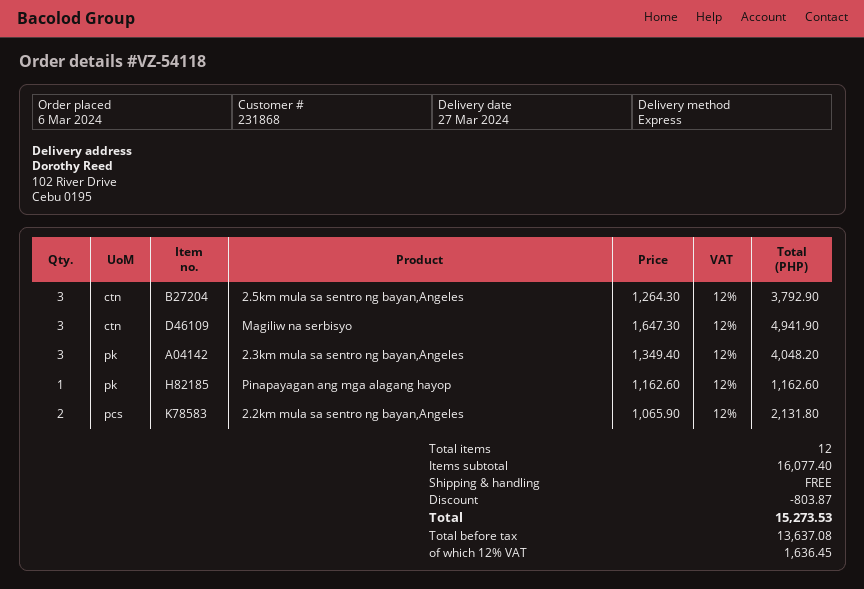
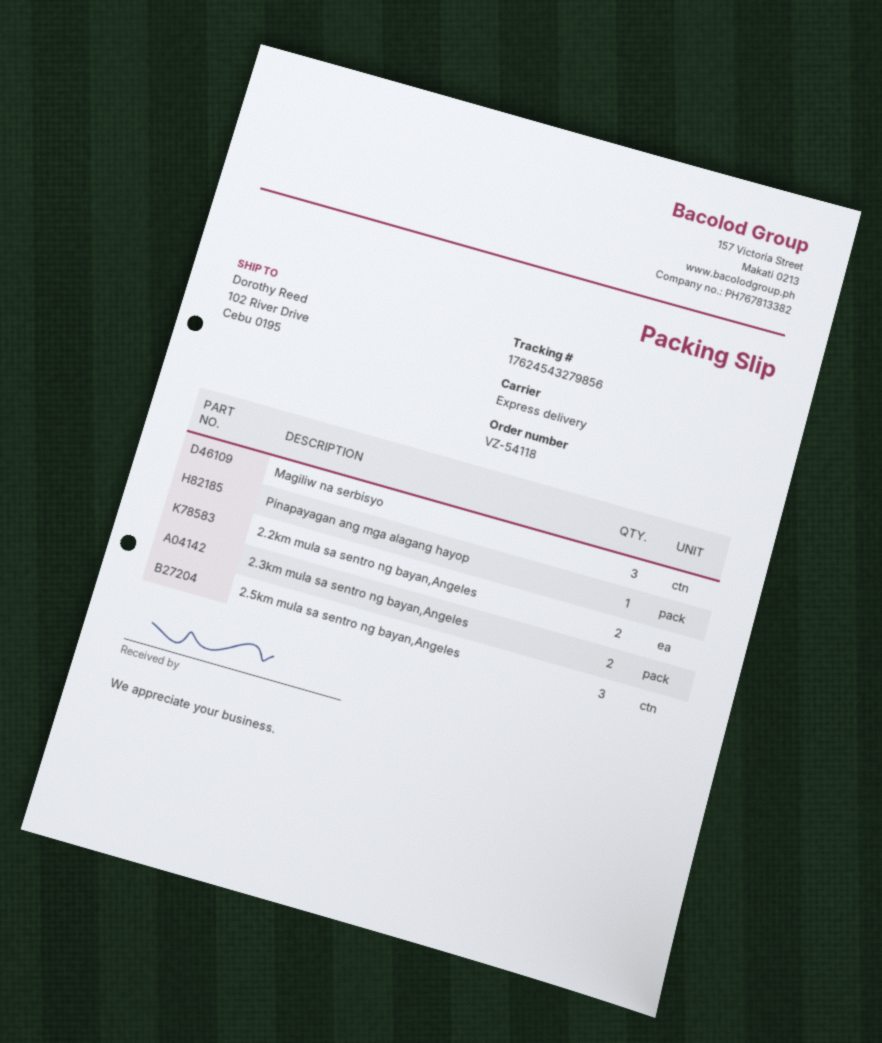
2.3km mula sa sentro ng bayan,Angeles: 3 -> 2

